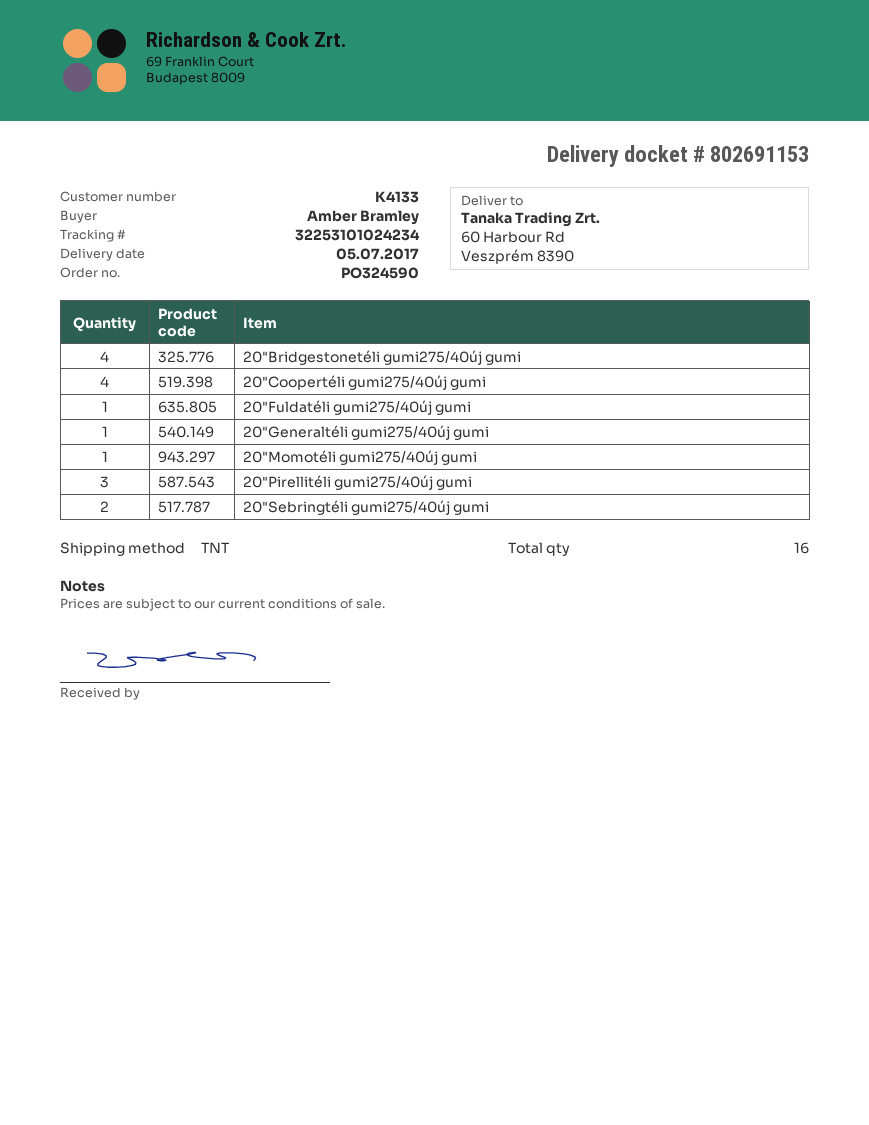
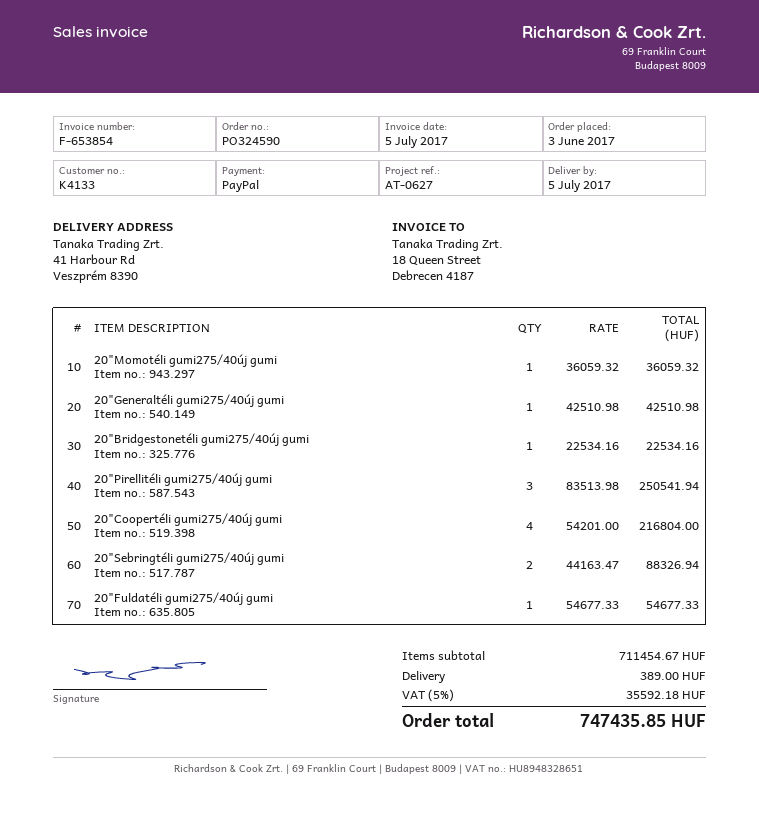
ship to: 60 Harbour Rd, Veszprém 8390 -> 41 Harbour Rd, Veszprém 8390
20"Bridgestonetéli gumi275/40új gumi: 4 -> 1

